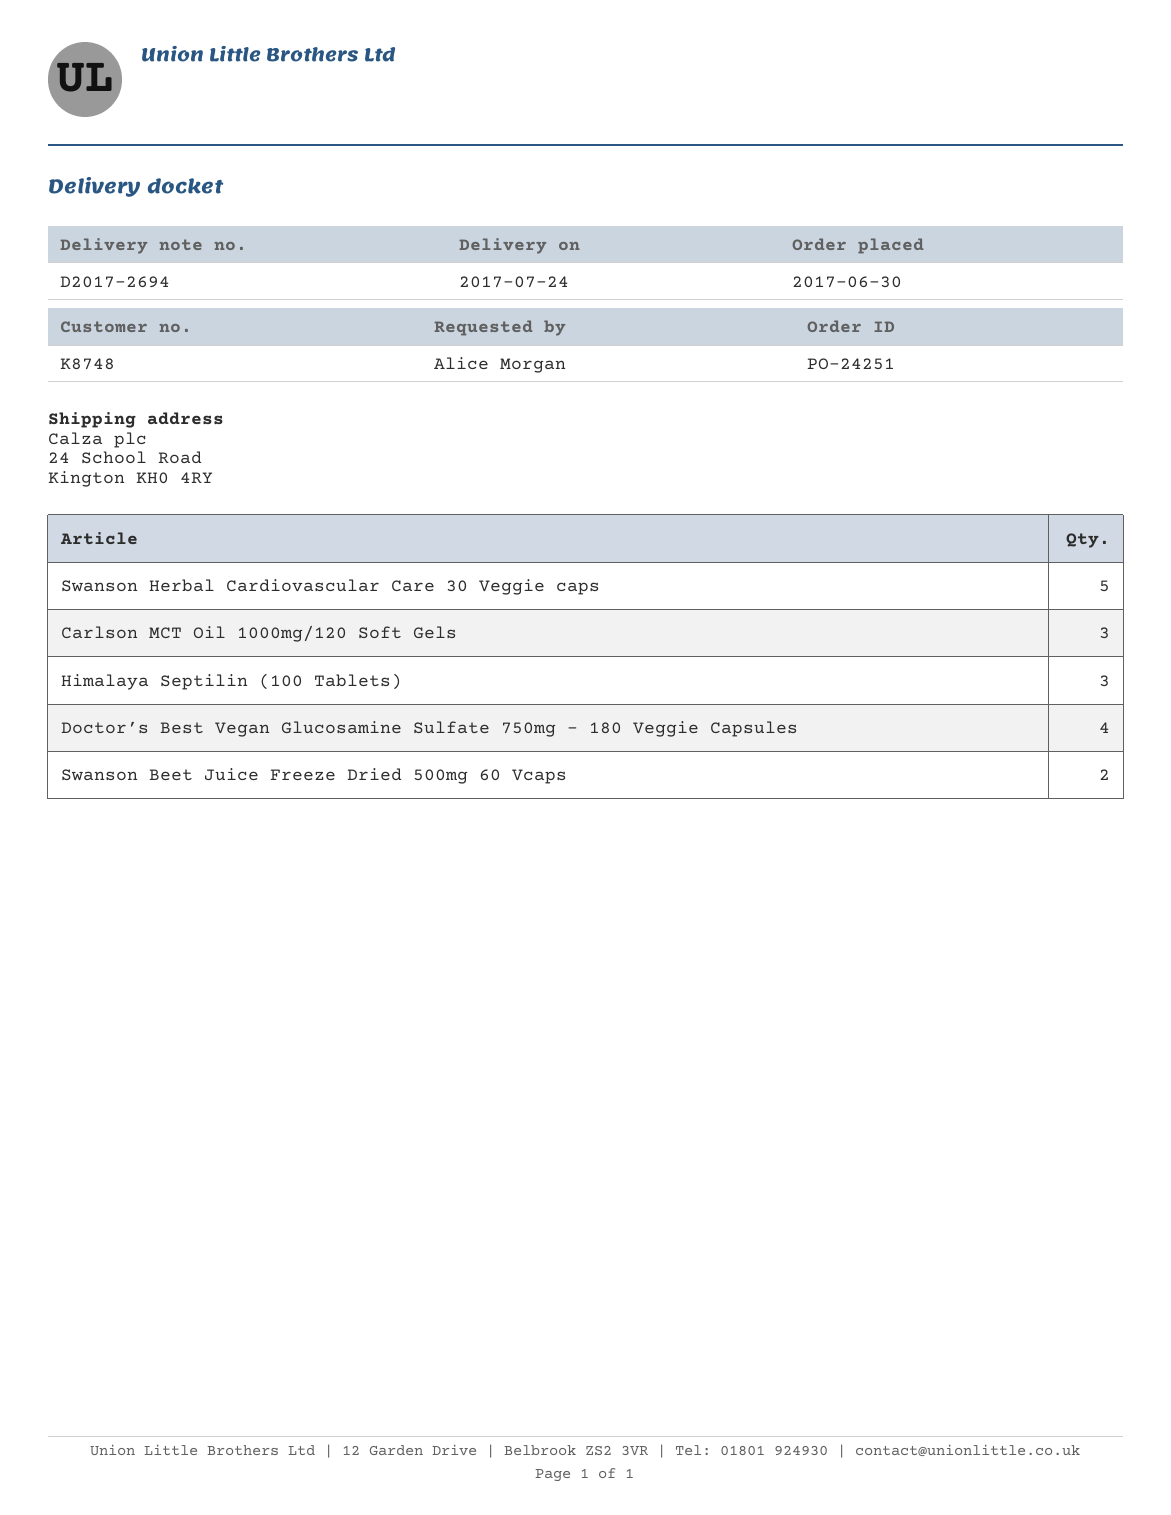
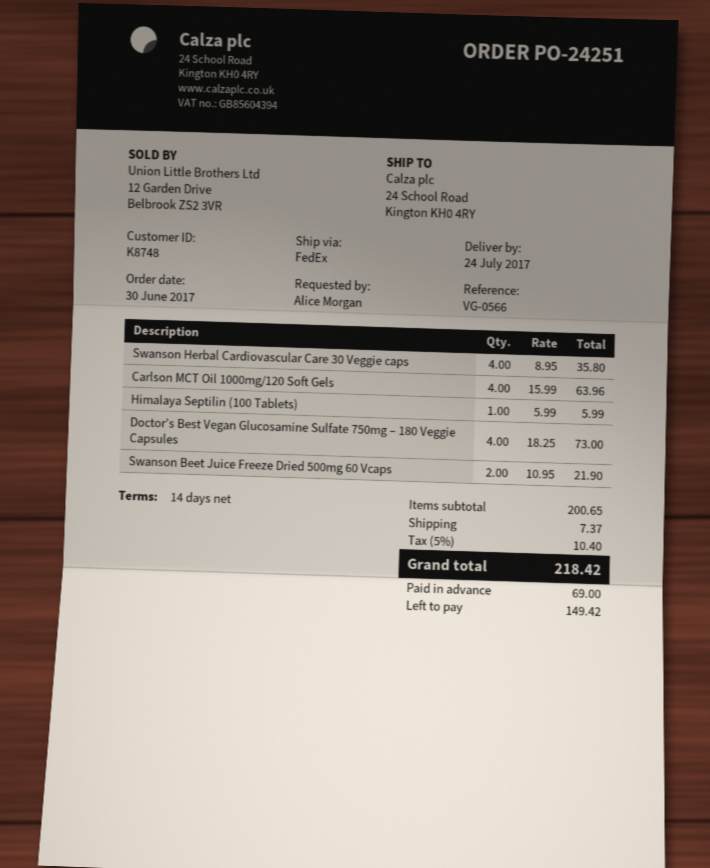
Swanson Herbal Cardiovascular Care 30 Veggie caps: 5 -> 4
Carlson MCT Oil 1000mg/120 Soft Gels: 3 -> 4
Himalaya Septilin (100 Tablets): 3 -> 1

